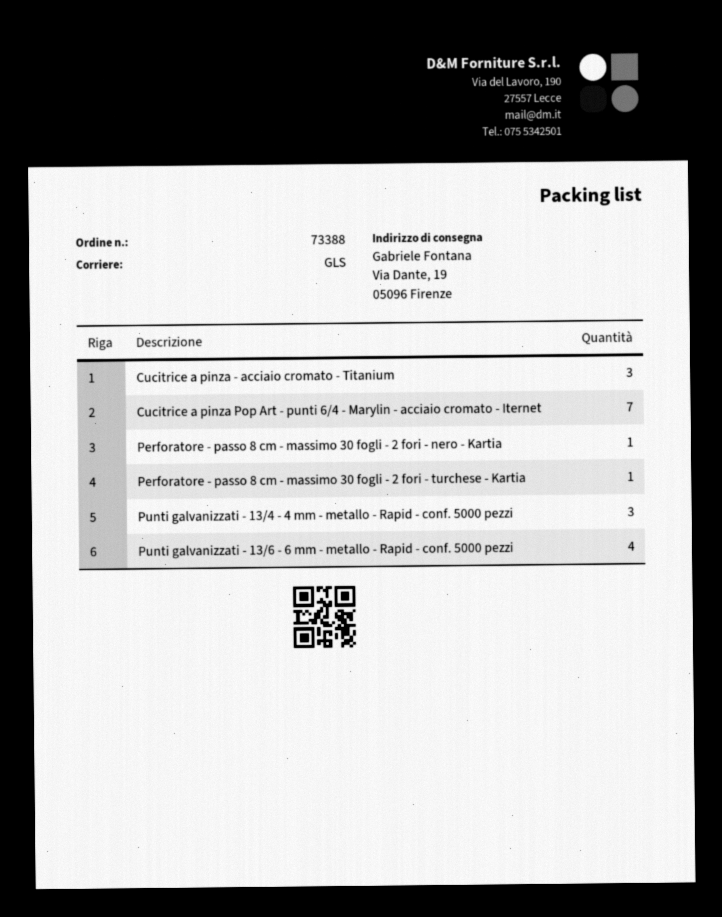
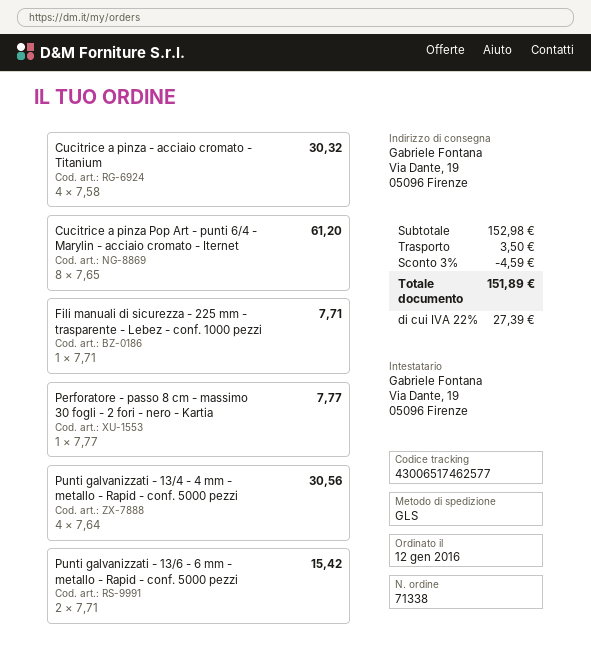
order number: 73388 -> 71338
Cucitrice a pinza - acciaio cromato - Titanium: 3 -> 4
Cucitrice a pinza Pop Art - punti 6/4 - Marylin - acciaio cromato - Iternet: 7 -> 8
Perforatore - passo 8 cm - massimo 30 fogli - 2 fori - turchese - Kartia: 1 -> none
Punti galvanizzati - 13/4 - 4 mm - metallo - Rapid - conf. 5000 pezzi: 3 -> 4
Punti galvanizzati - 13/6 - 6 mm - metallo - Rapid - conf. 5000 pezzi: 4 -> 2
Fili manuali di sicurezza - 225 mm - trasparente - Lebez - conf. 1000 pezzi: none -> 1

